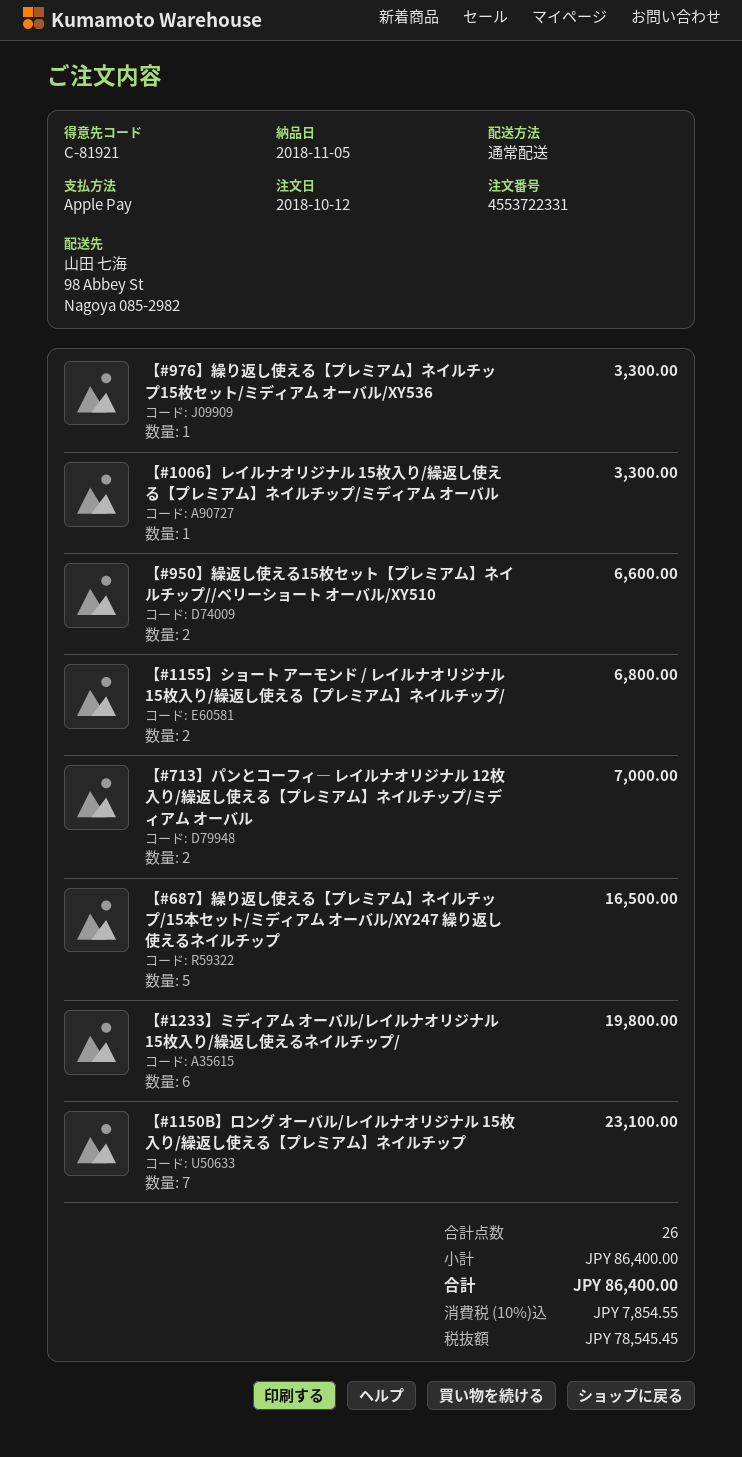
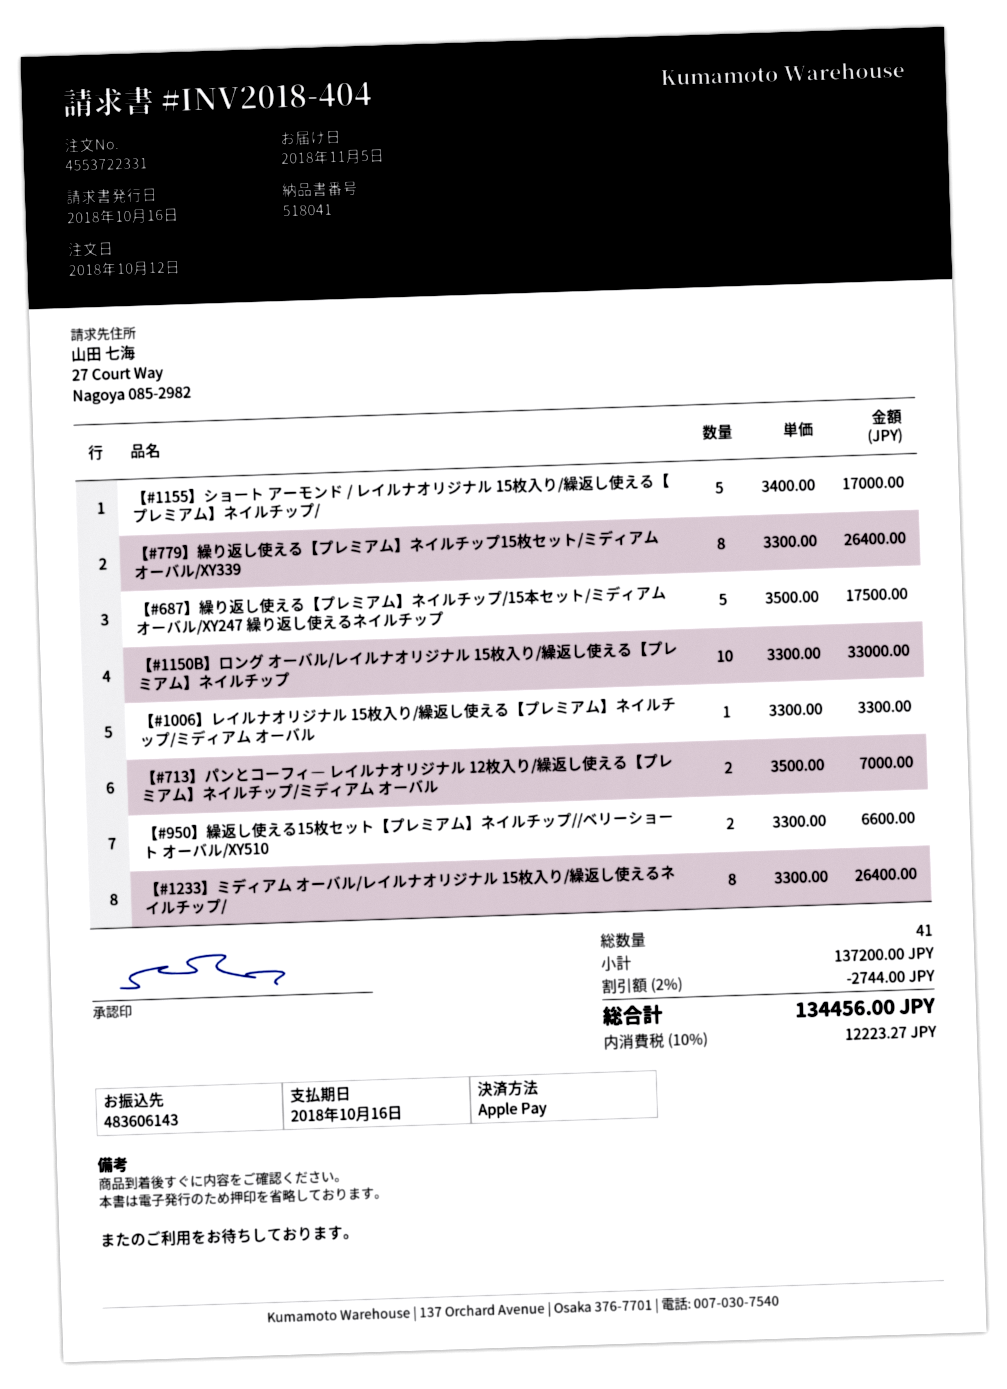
【#976】繰り返し使える【プレミアム】ネイルチップ15枚セット/ミディアム オーバル/XY536: 1 for 3300.00 -> none
【#1155】ショート アーモンド / レイルナオリジナル 15枚入り/繰返し使える【プレミアム】ネイルチップ/: 2 for 6800.00 -> 5 for 17000.00
【#687】繰り返し使える【プレミアム】ネイルチップ/15本セット/ミディアム オーバル/XY247 繰り返し使えるネイルチップ: 5 for 16500.00 -> 5 for 17500.00
【#1233】ミディアム オーバル/レイルナオリジナル 15枚入り/繰返し使えるネイルチップ/: 6 for 19800.00 -> 8 for 26400.00
【#1150B】ロング オーバル/レイルナオリジナル 15枚入り/繰返し使える【プレミアム】ネイルチップ: 7 for 23100.00 -> 10 for 33000.00
【#779】繰り返し使える【プレミアム】ネイルチップ15枚セット/ミディアム オーバル/XY339: none -> 8 for 26400.00
total quantity: 26 -> 41
subtotal: 86400.00 -> 137200.00
discount: none -> 2% = 2744.00
tax: 10% = 7854.55 -> 10% = 12223.27
total: 86400.00 -> 134456.00

